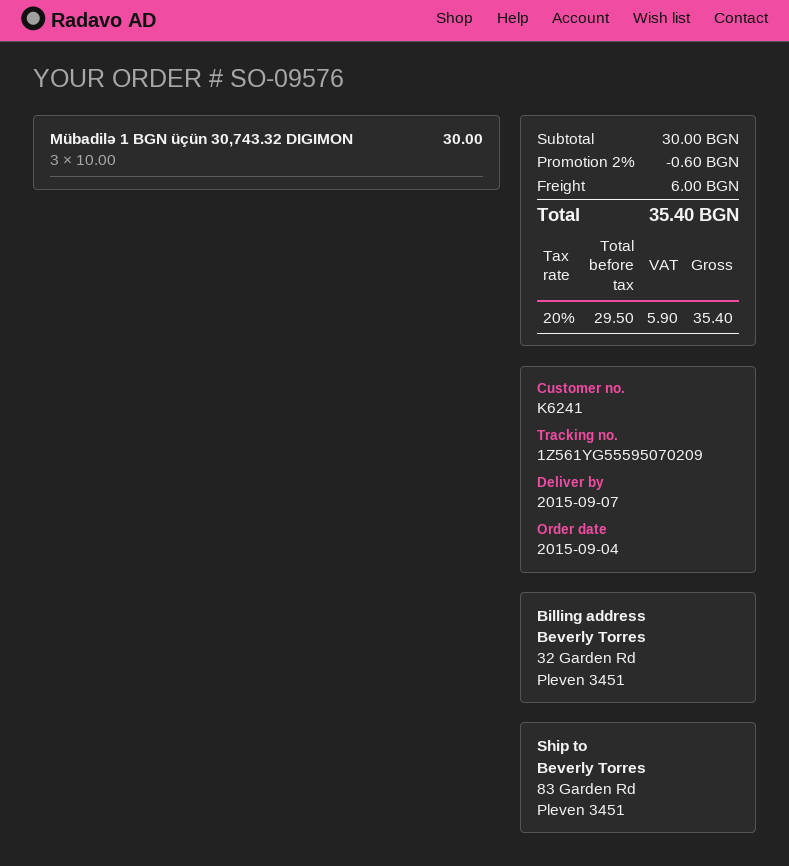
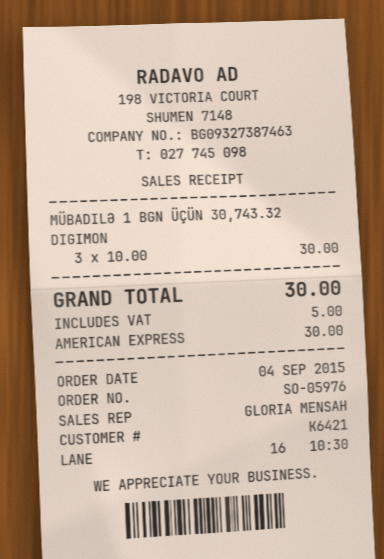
order number: SO-09576 -> SO-05976
customer number: K6241 -> K6421
discount: 2% = 0.60 -> none
shipping: 6.00 -> none
tax: 5.90 -> 5.00
total: 35.40 -> 30.00

